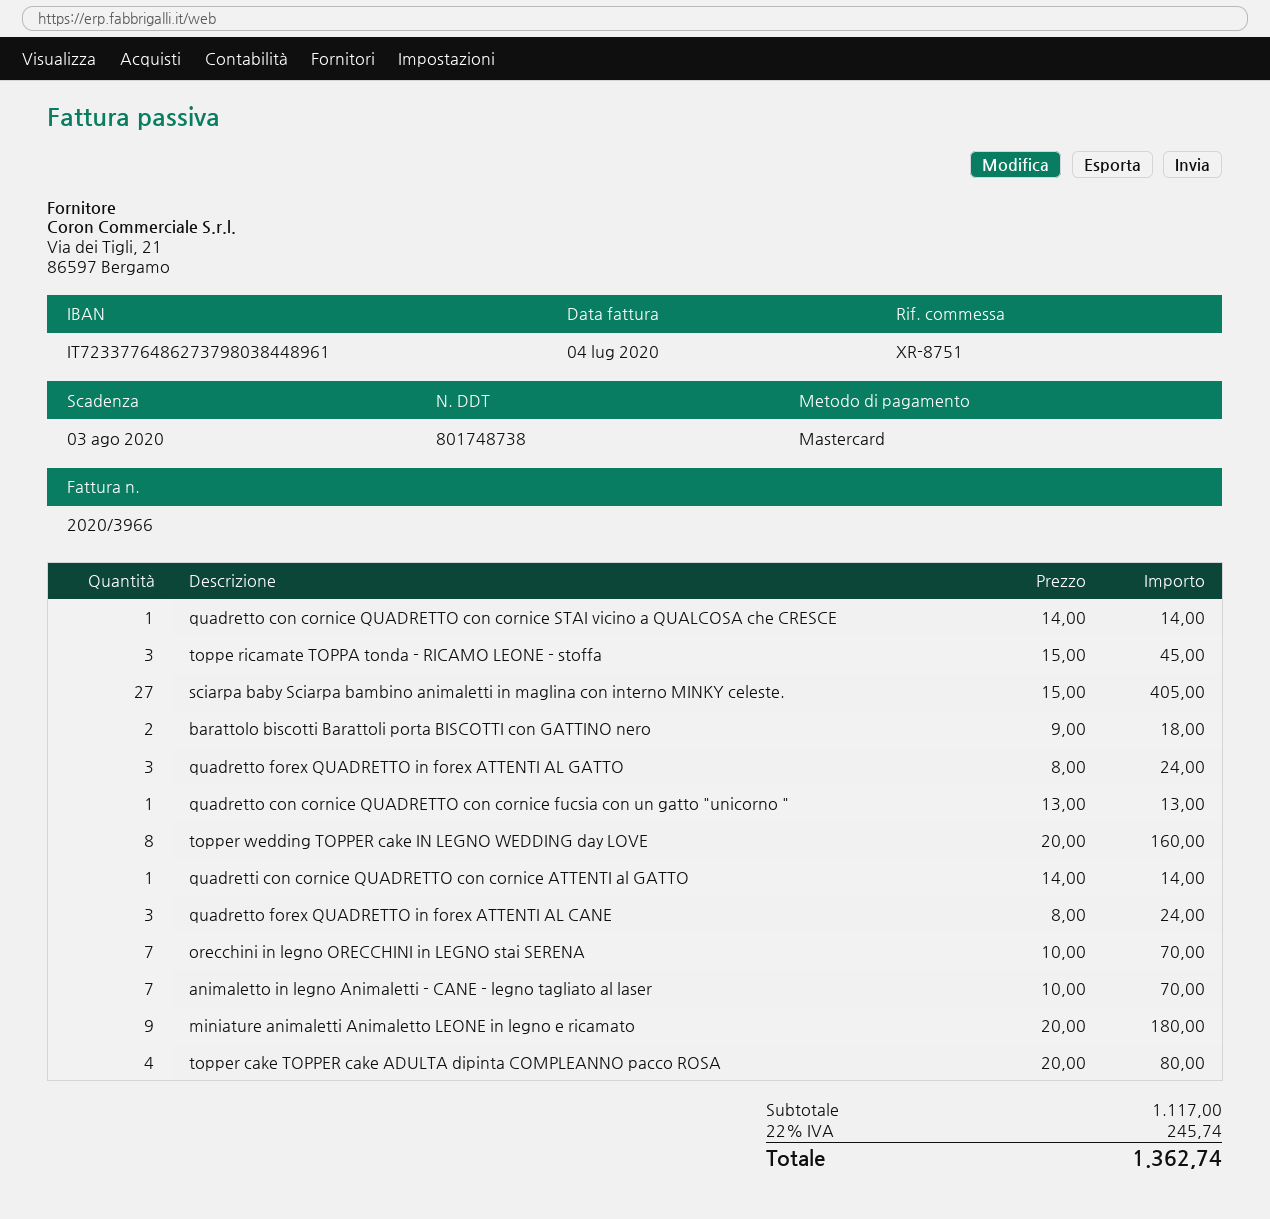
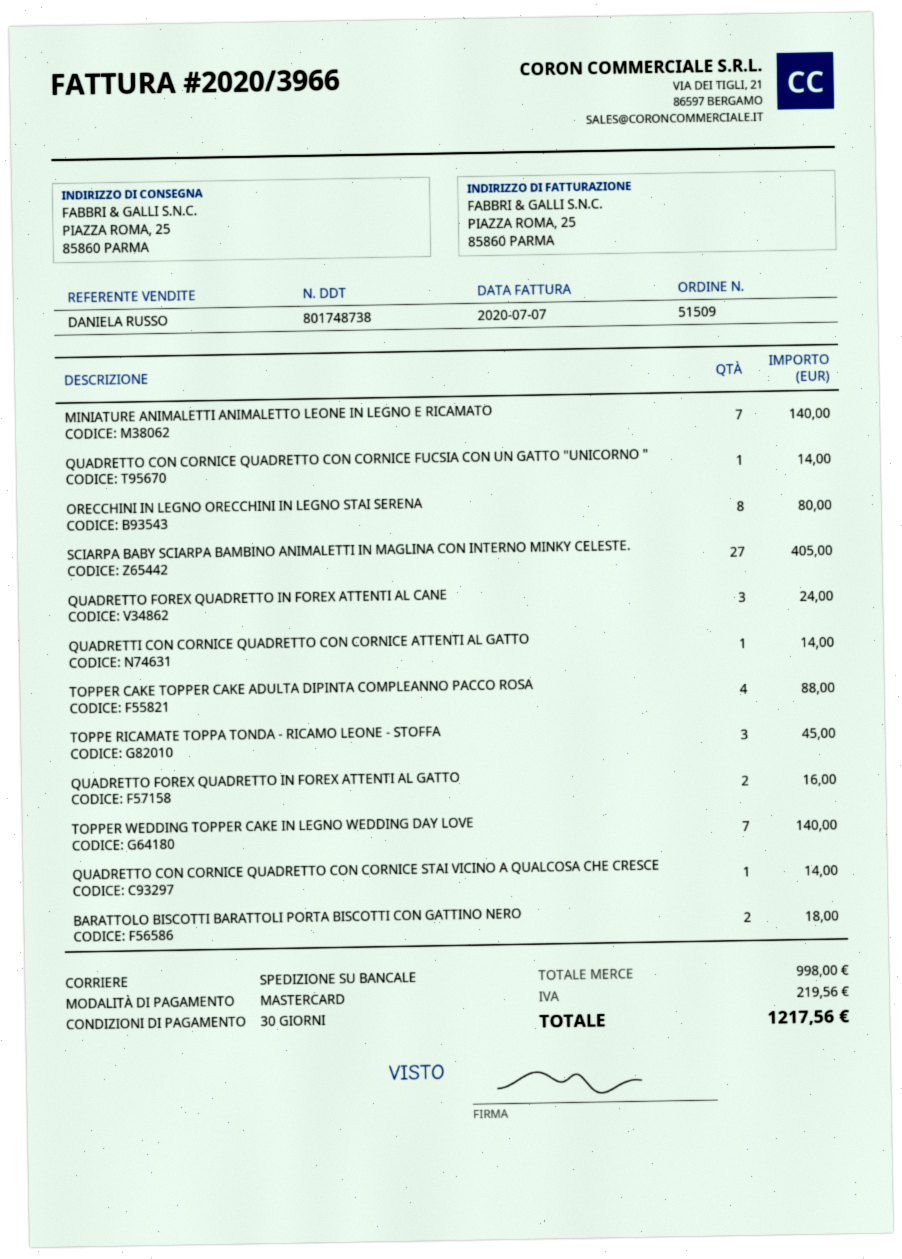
invoice date: 2020-07-04 -> 2020-07-07
quadretto forex QUADRETTO in forex ATTENTI AL GATTO: 3 for 24.00 -> 2 for 16.00
quadretto con cornice QUADRETTO con cornice fucsia con un gatto "unicorno ": 1 for 13.00 -> 1 for 14.00
topper wedding TOPPER cake IN LEGNO WEDDING day LOVE: 8 for 160.00 -> 7 for 140.00
orecchini in legno ORECCHINI in LEGNO stai SERENA: 7 for 70.00 -> 8 for 80.00
animaletto in legno Animaletti - CANE - legno tagliato al laser: 7 for 70.00 -> none
miniature animaletti Animaletto LEONE in legno e ricamato: 9 for 180.00 -> 7 for 140.00
topper cake TOPPER cake ADULTA dipinta COMPLEANNO pacco ROSA: 4 for 80.00 -> 4 for 88.00
subtotal: 1117.00 -> 998.00
tax: 245.74 -> 219.56
total: 1362.74 -> 1217.56

